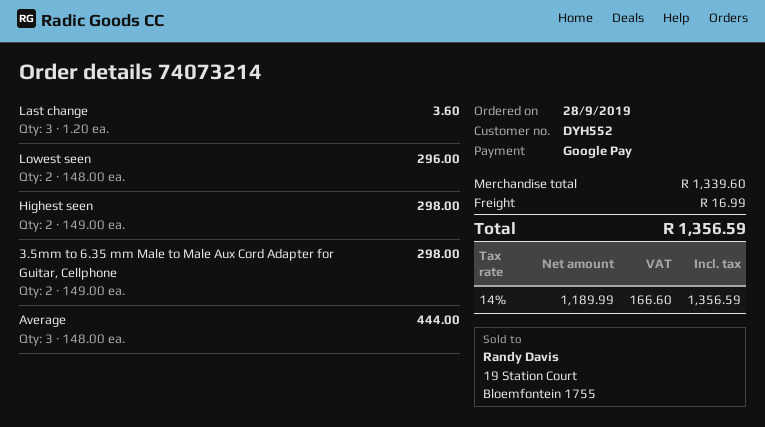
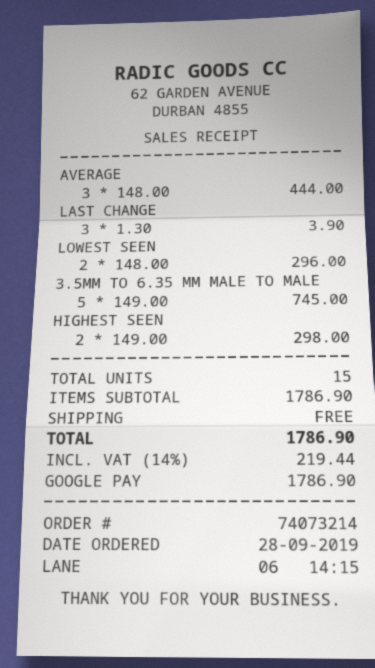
Last change: 3 x 1.20 = 3.60 -> 3 x 1.30 = 3.90
3.5mm to 6.35 mm Male to Male Aux Cord Adapter for Guitar, Cellphone: 2 x 149.00 = 298.00 -> 5 x 149.00 = 745.00
subtotal: 1339.60 -> 1786.90
shipping: 16.99 -> 0.00
tax: 14% = 166.60 -> 14% = 219.44
total: 1356.59 -> 1786.90

